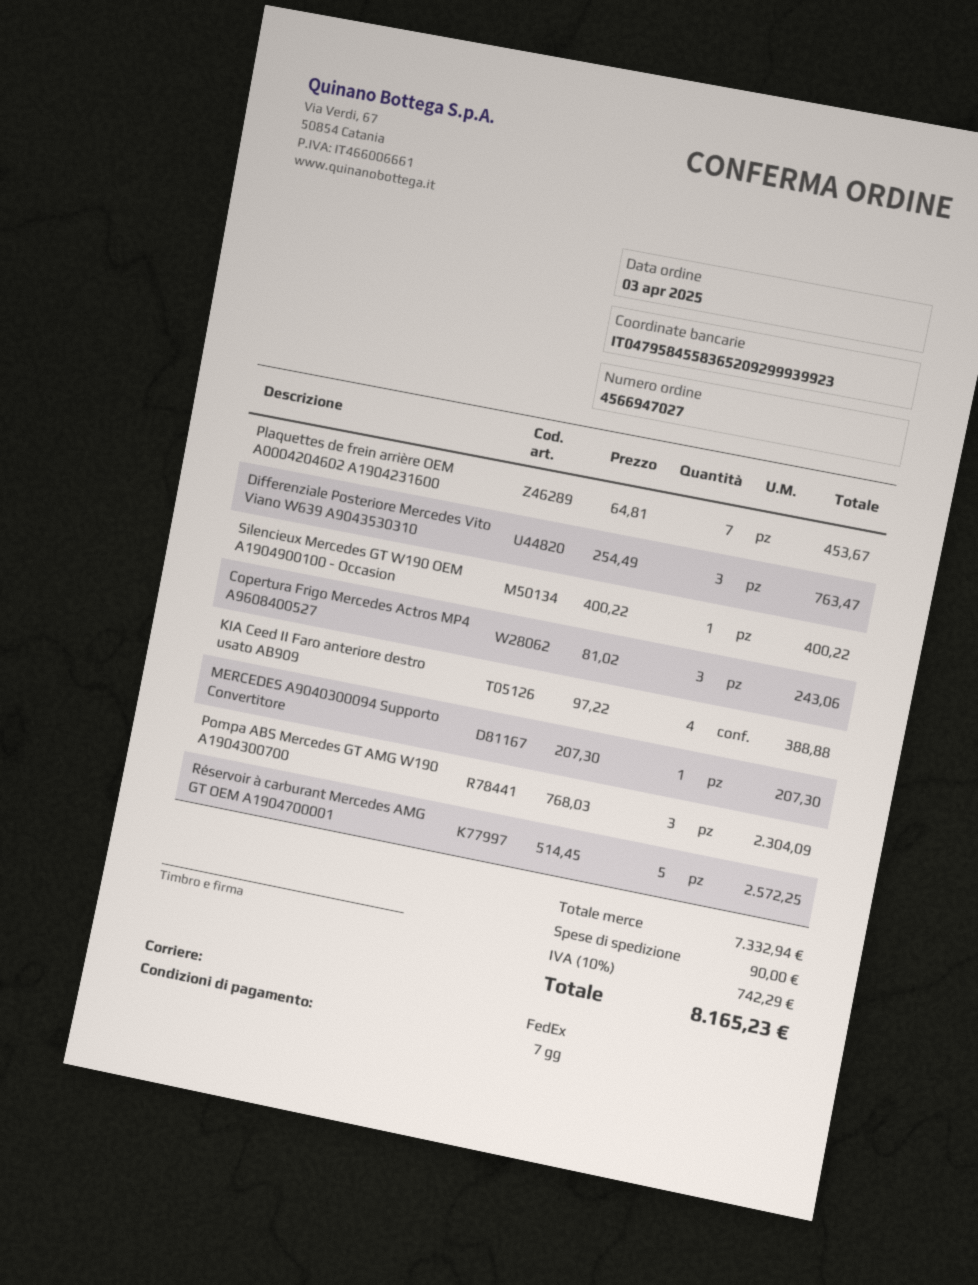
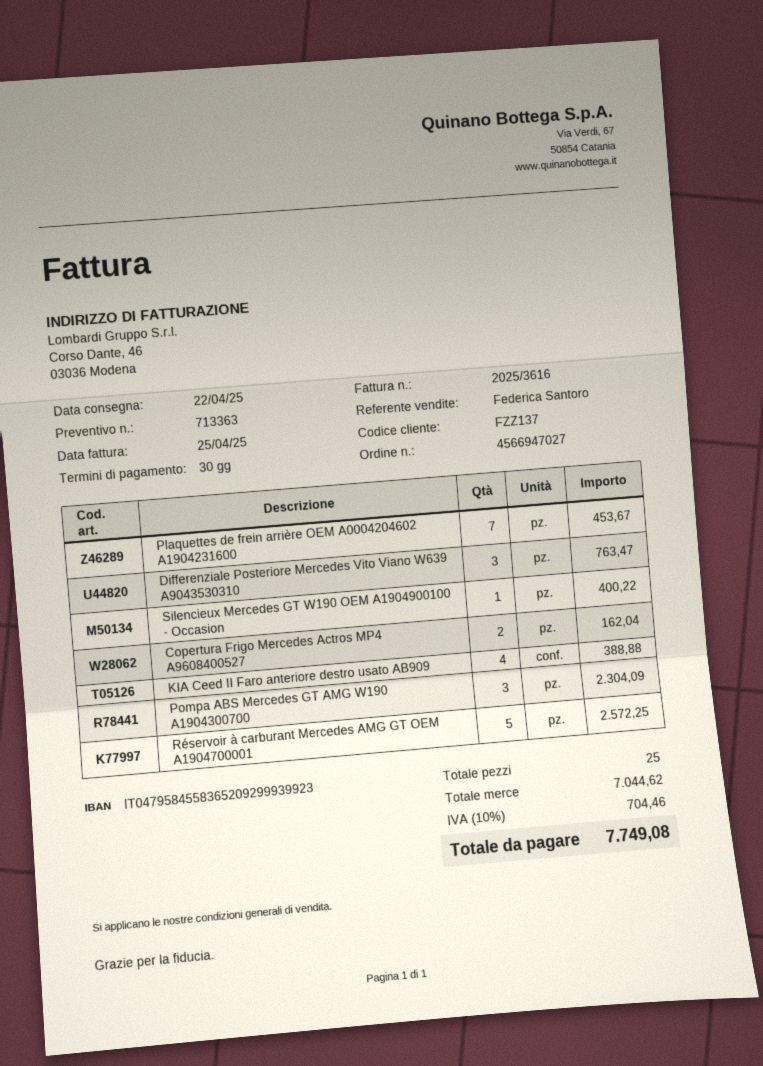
payment terms: 7 days -> 30 days
Copertura Frigo Mercedes Actros MP4 A9608400527: 3 for 243.06 -> 2 for 162.04
MERCEDES A9040300094 Supporto Convertitore: 1 for 207.30 -> none
subtotal: 7332.94 -> 7044.62
shipping: 90.00 -> none
tax: 10% = 742.29 -> 10% = 704.46
total: 8165.23 -> 7749.08

